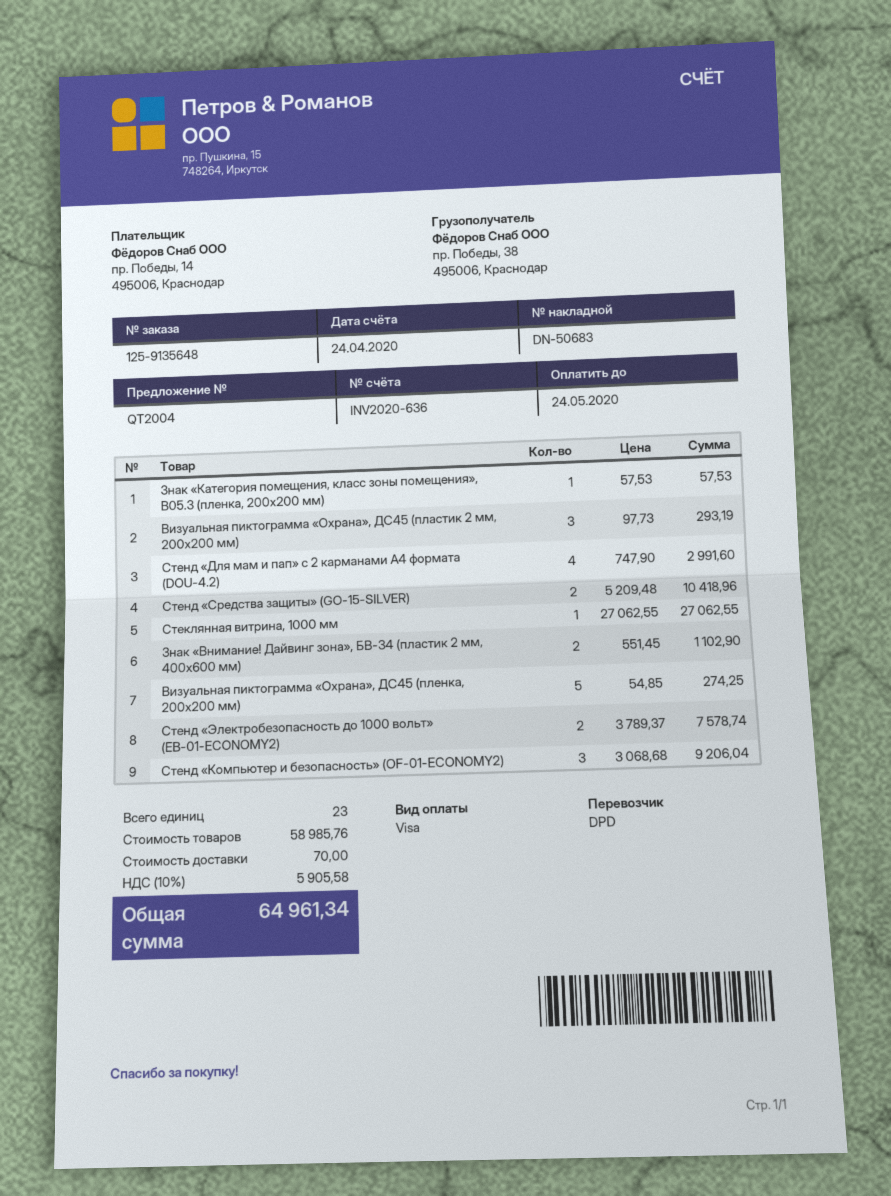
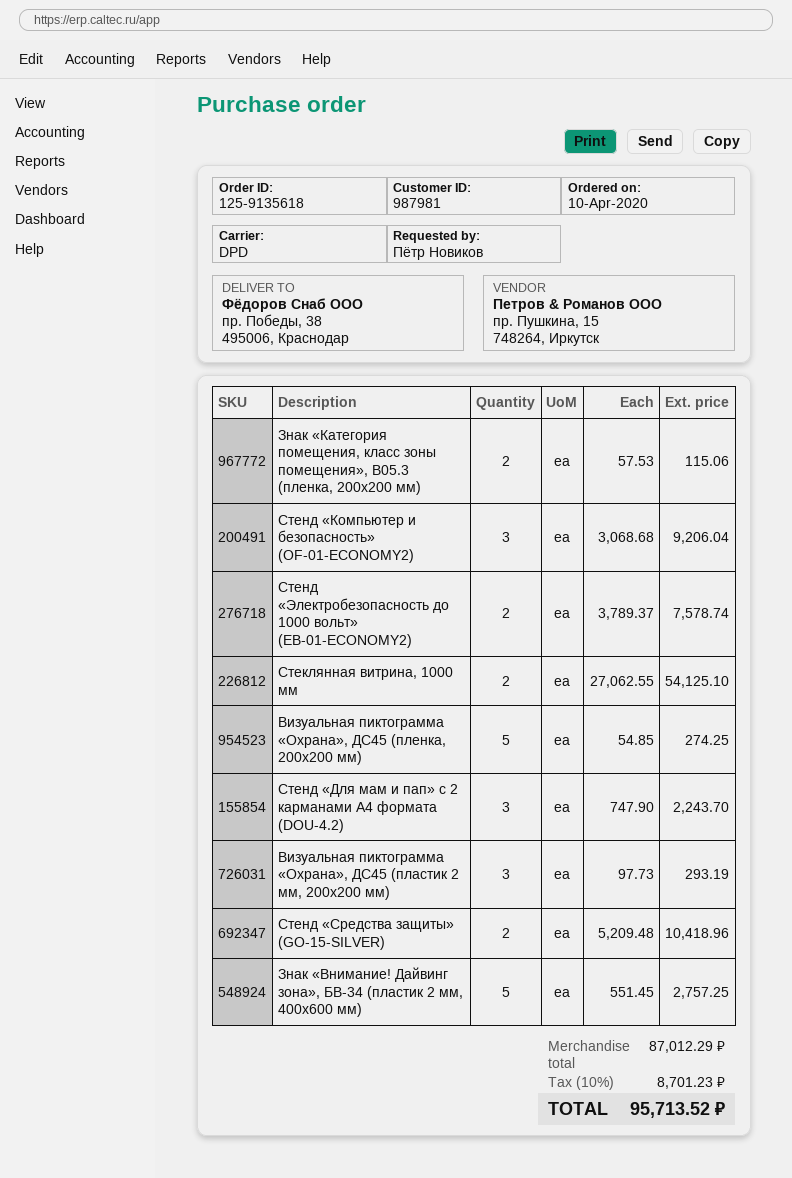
order number: 125-9135648 -> 125-9135618
Знак «Категория помещения, класс зоны помещения», B05.3 (пленка, 200х200 мм): 1 x 57.53 = 57.53 -> 2 x 57.53 = 115.06
Стенд «Для мам и пап» с 2 карманами А4 формата (DOU-4.2): 4 x 747.90 = 2991.60 -> 3 x 747.90 = 2243.70
Стеклянная витрина, 1000 мм: 1 x 27062.55 = 27062.55 -> 2 x 27062.55 = 54125.10
Знак «Внимание! Дайвинг зона», БВ-34 (пластик 2 мм, 400х600 мм): 2 x 551.45 = 1102.90 -> 5 x 551.45 = 2757.25
subtotal: 58985.76 -> 87012.29
shipping: 70.00 -> none
tax: 10% = 5905.58 -> 10% = 8701.23
total: 64961.34 -> 95713.52

